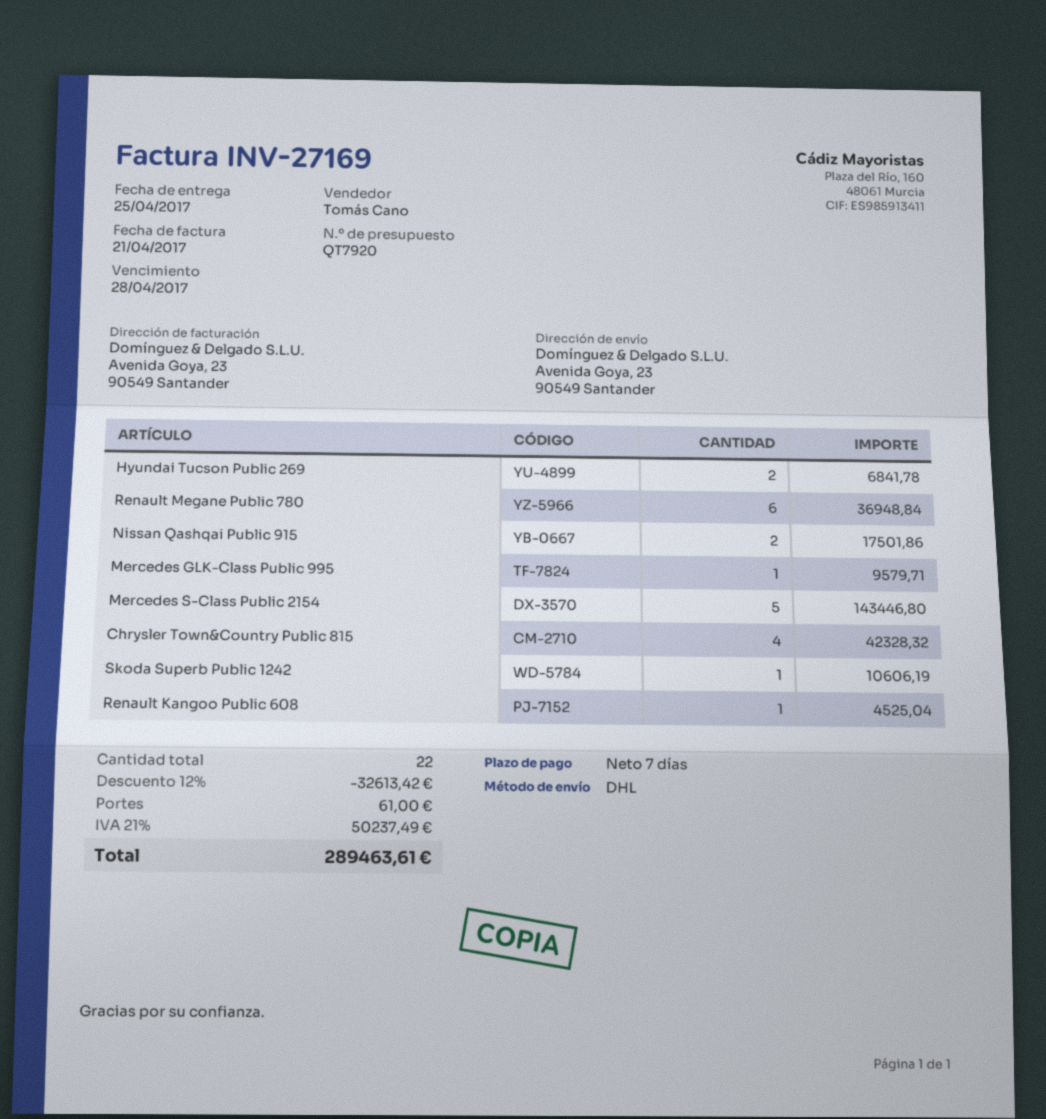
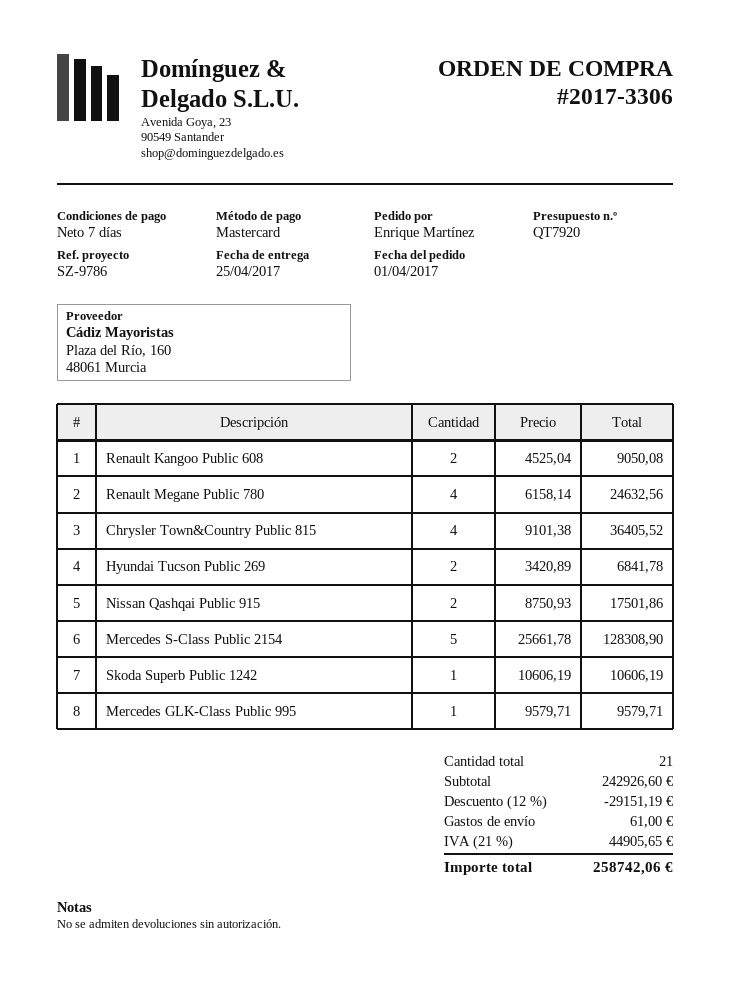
Renault Megane Public 780: 6 for 36948.84 -> 4 for 24632.56
Mercedes S-Class Public 2154: 5 for 143446.80 -> 5 for 128308.90
Chrysler Town&Country Public 815: 4 for 42328.32 -> 4 for 36405.52
Renault Kangoo Public 608: 1 for 4525.04 -> 2 for 9050.08
total quantity: 22 -> 21
discount: 12% = 32613.42 -> 12% = 29151.19
tax: 21% = 50237.49 -> 21% = 44905.65
total: 289463.61 -> 258742.06

